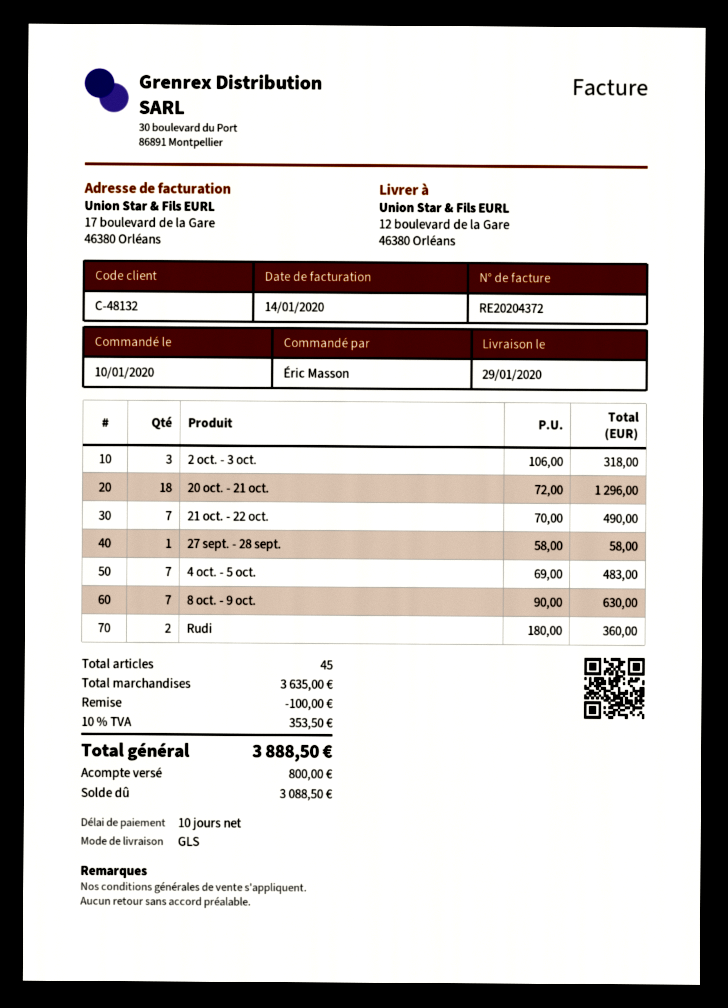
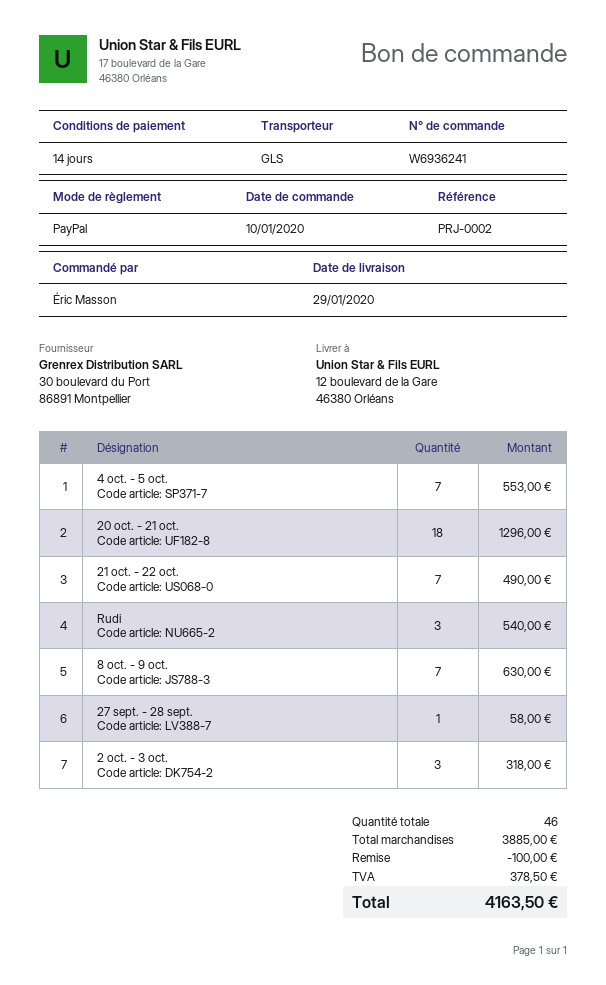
payment terms: 10 days -> 14 days
4 oct. - 5 oct.: 7 for 483.00 -> 7 for 553.00
Rudi: 2 for 360.00 -> 3 for 540.00
total quantity: 45 -> 46
subtotal: 3635.00 -> 3885.00
tax: 353.50 -> 378.50
total: 3888.50 -> 4163.50

